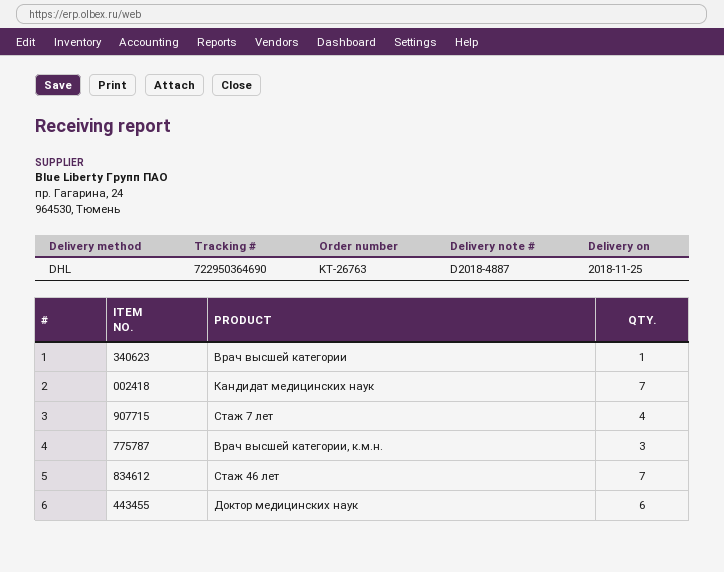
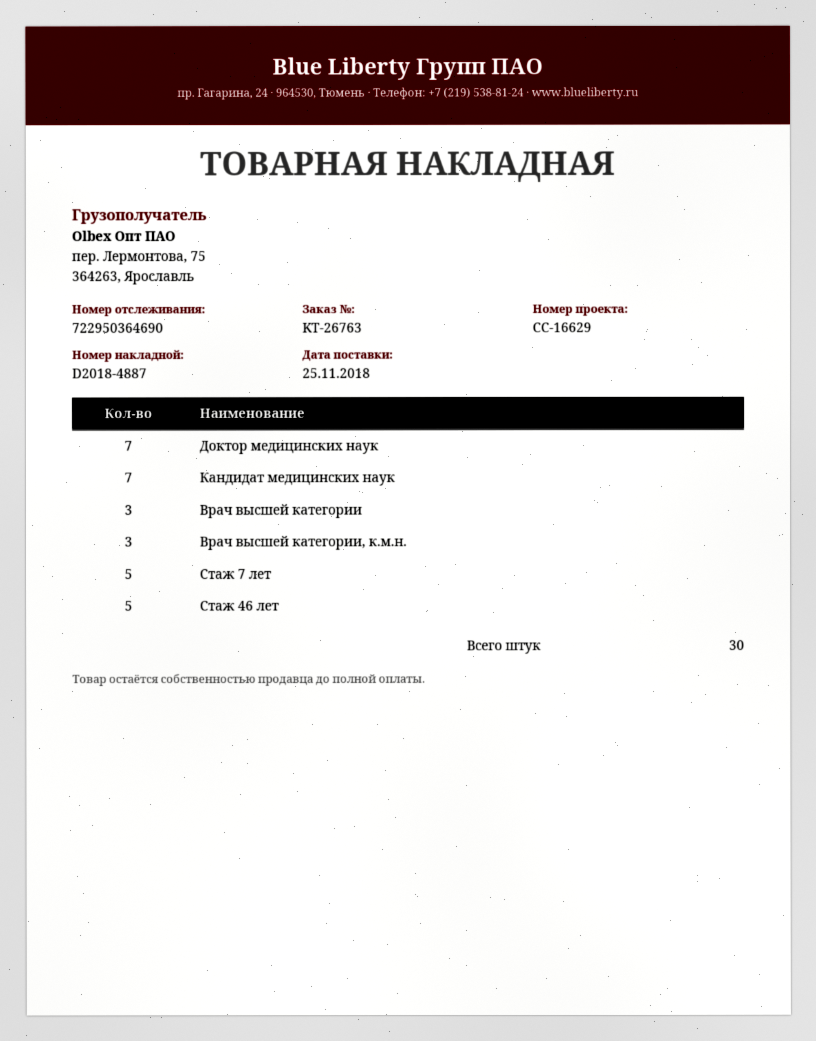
Врач высшей категории: 1 -> 3
Стаж 7 лет: 4 -> 5
Стаж 46 лет: 7 -> 5
Доктор медицинских наук: 6 -> 7

